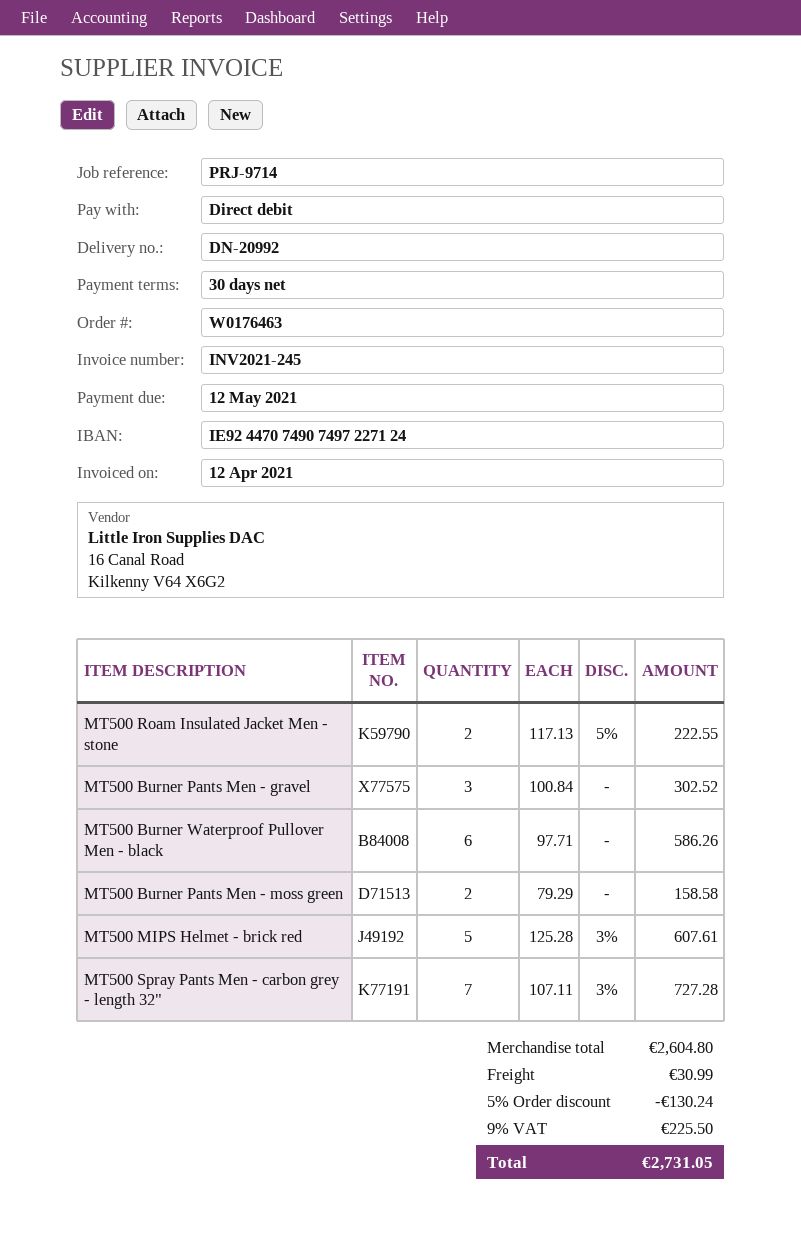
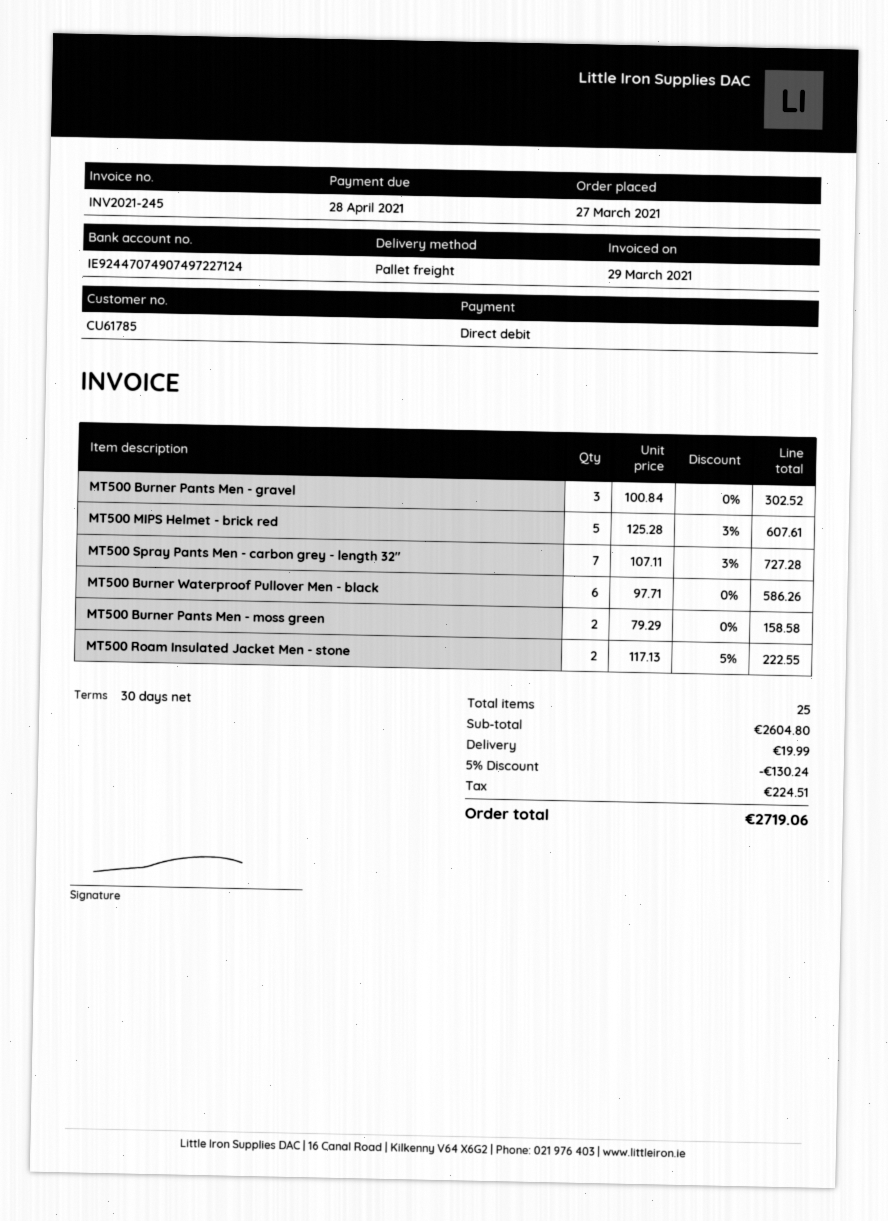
invoice date: 2021-04-12 -> 2021-03-29
due date: 2021-05-12 -> 2021-04-28
shipping: 30.99 -> 19.99
tax: 225.50 -> 224.51
total: 2731.05 -> 2719.06

